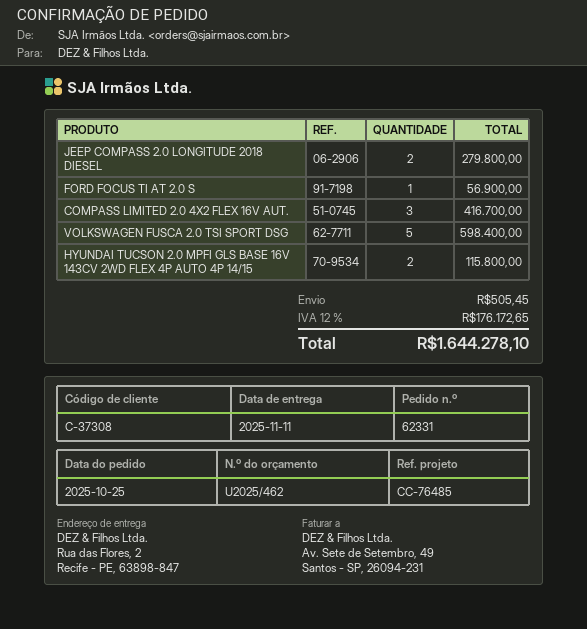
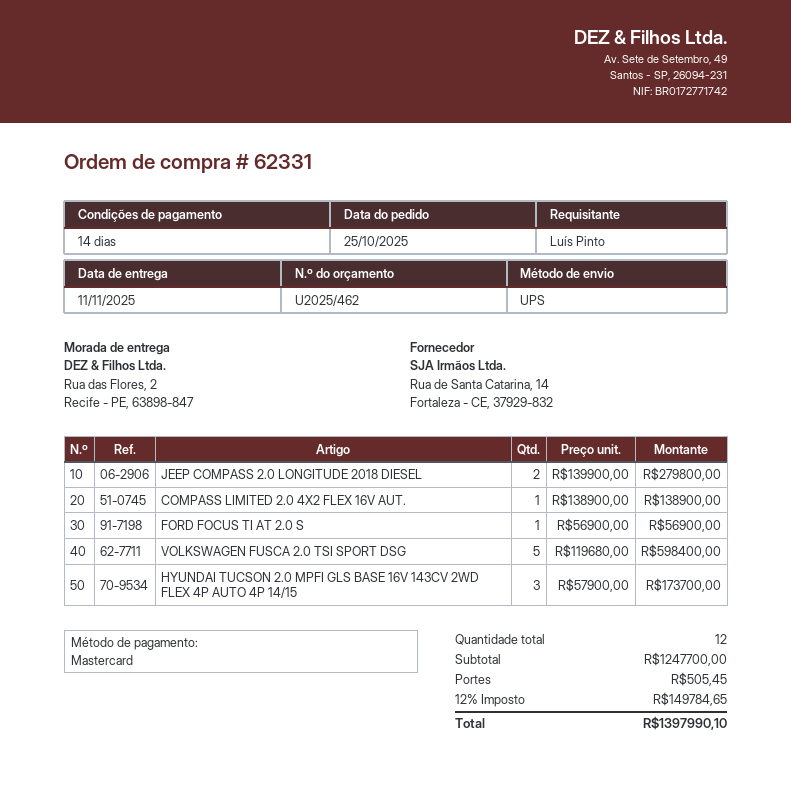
COMPASS LIMITED 2.0 4X2 FLEX 16V AUT.: 3 for 416700.00 -> 1 for 138900.00
HYUNDAI TUCSON 2.0 MPFI GLS BASE 16V 143CV 2WD FLEX 4P AUTO 4P 14/15: 2 for 115800.00 -> 3 for 173700.00
tax: 12% = 176172.65 -> 12% = 149784.65
total: 1644278.10 -> 1397990.10

